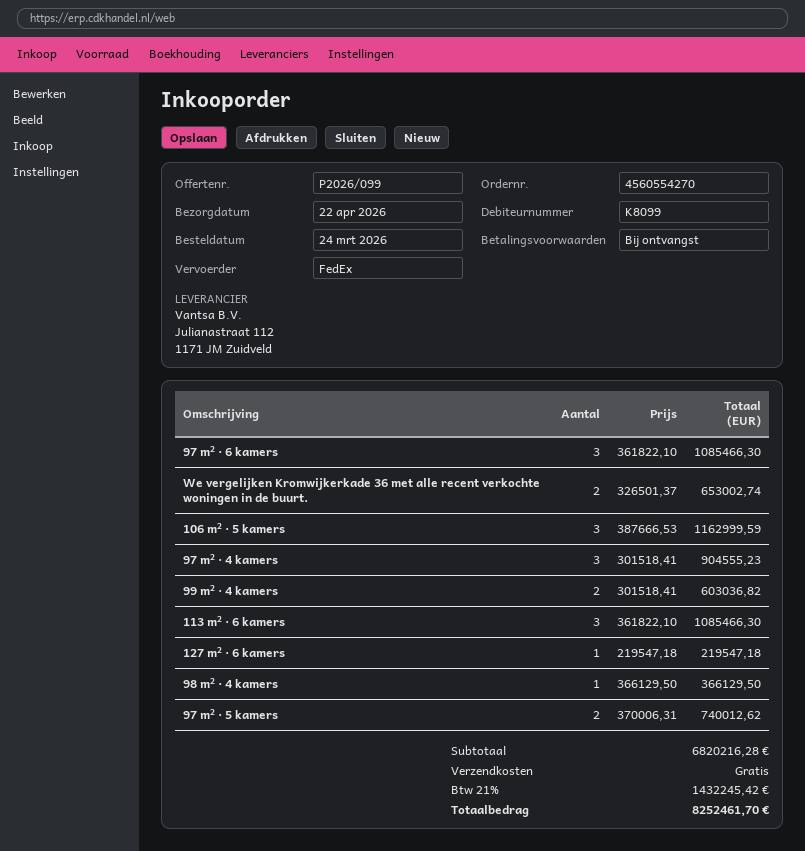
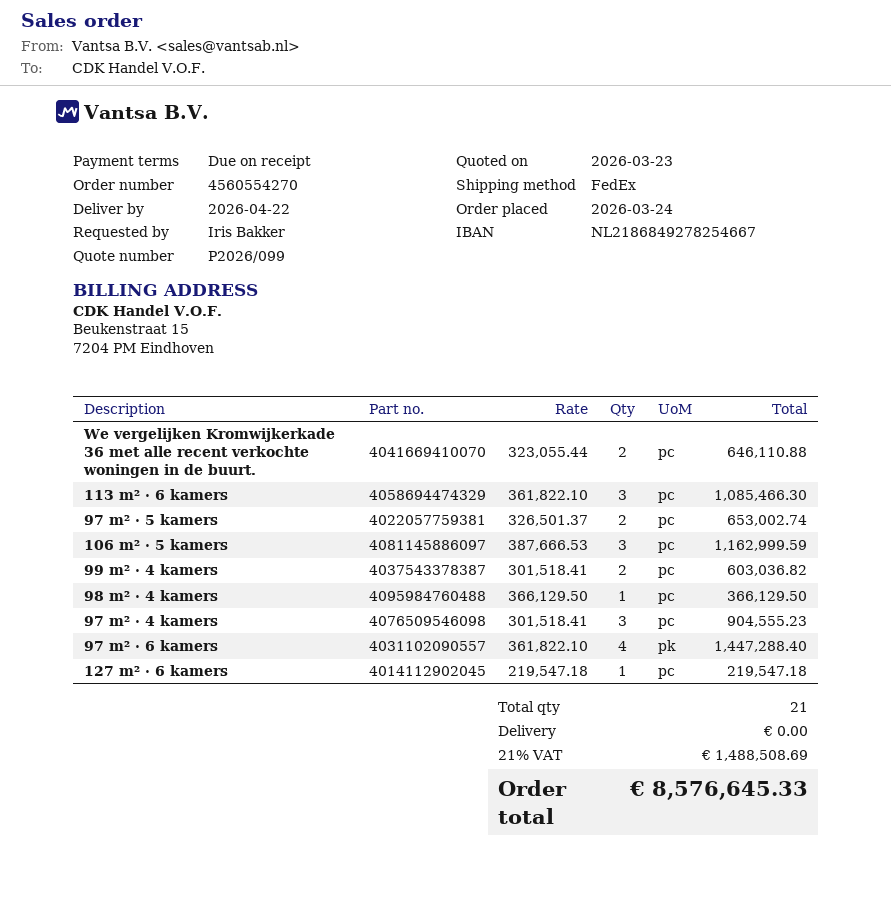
97 m² · 6 kamers: 3 x 361822.10 = 1085466.30 -> 4 x 361822.10 = 1447288.40
We vergelijken Kromwijkerkade 36 met alle recent verkochte woningen in de buurt.: 2 x 326501.37 = 653002.74 -> 2 x 323055.44 = 646110.88
97 m² · 5 kamers: 2 x 370006.31 = 740012.62 -> 2 x 326501.37 = 653002.74
tax: 21% = 1432245.42 -> 21% = 1488508.69
total: 8252461.70 -> 8576645.33

